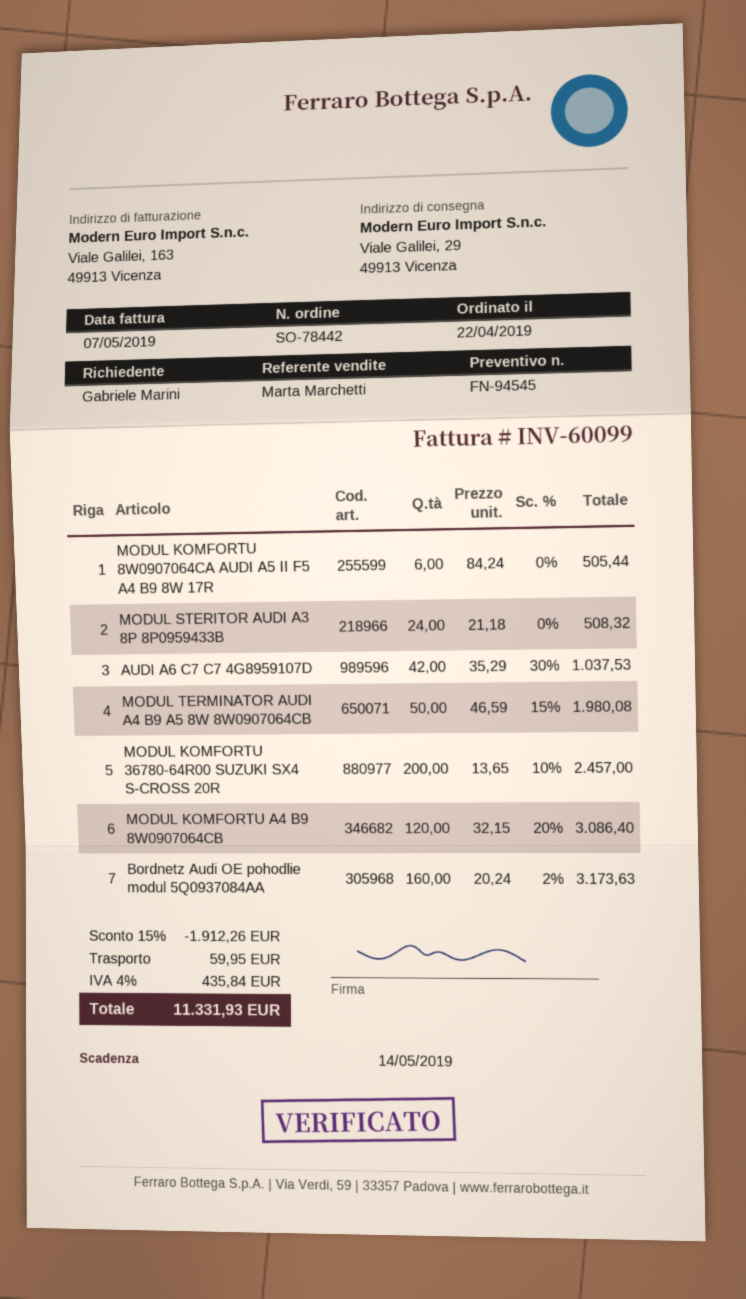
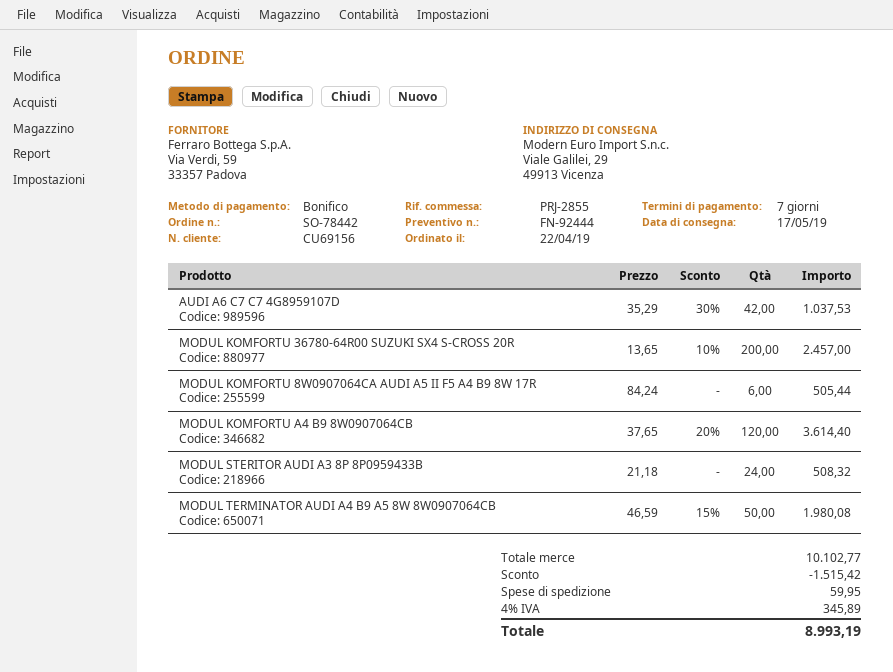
quote number: FN-94545 -> FN-92444
MODUL KOMFORTU A4 B9 8W0907064CB: 120 x 32.15 - 20% = 3086.40 -> 120 x 37.65 - 20% = 3614.40
Bordnetz Audi OE pohodlie modul 5Q0937084AA: 160 x 20.24 - 2% = 3173.63 -> none
discount: 1912.26 -> 1515.42
tax: 4% = 435.84 -> 4% = 345.89
total: 11331.93 -> 8993.19

